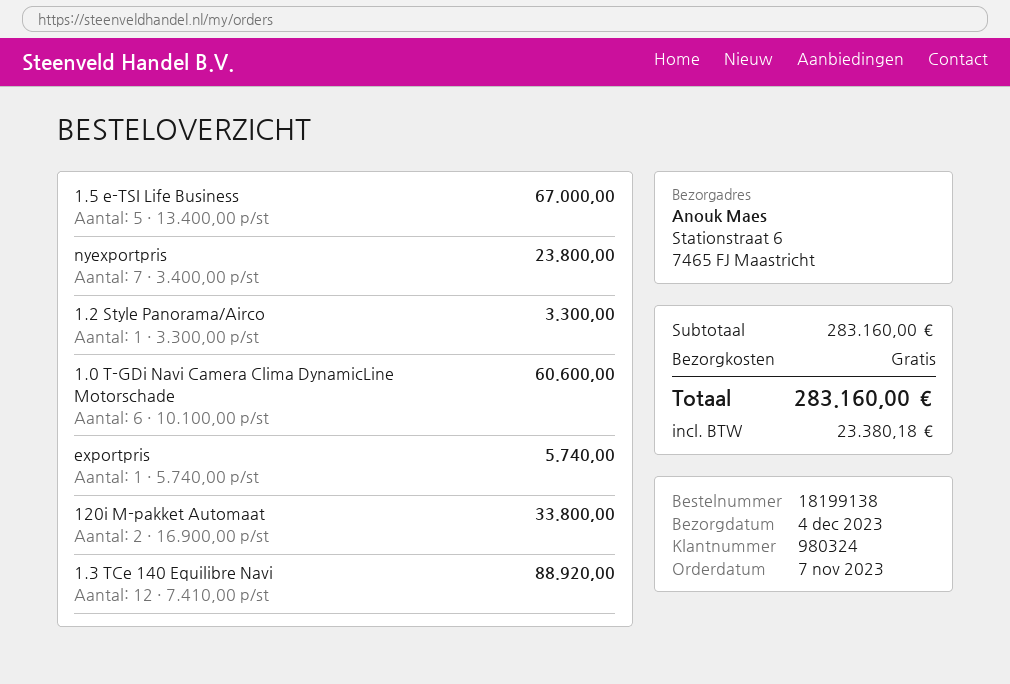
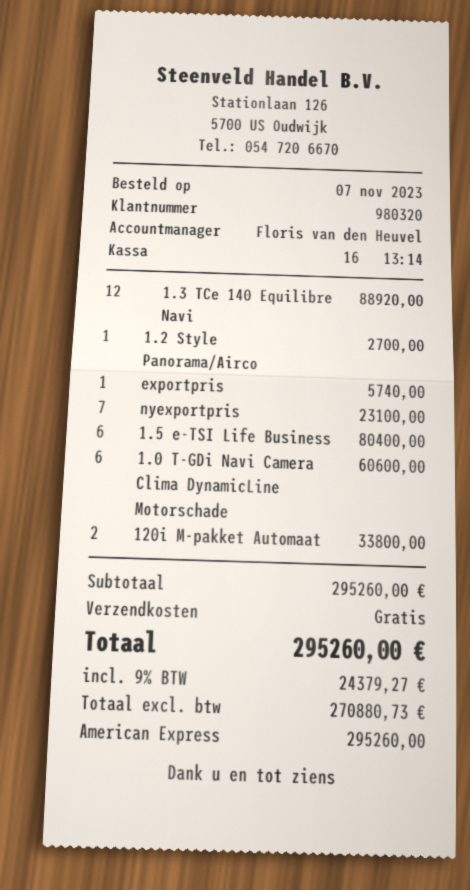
customer number: 980324 -> 980320
1.5 e-TSI Life Business: 5 for 67000.00 -> 6 for 80400.00
nyexportpris: 7 for 23800.00 -> 7 for 23100.00
1.2 Style Panorama/Airco: 1 for 3300.00 -> 1 for 2700.00
subtotal: 283160.00 -> 295260.00
tax: 23380.18 -> 24379.27
total: 283160.00 -> 295260.00

